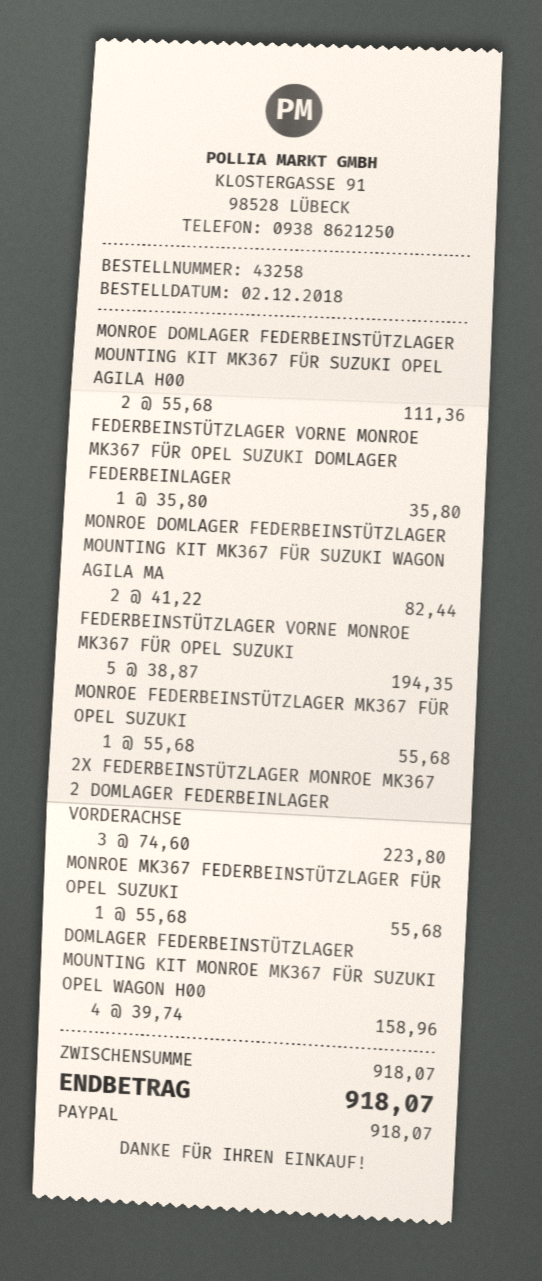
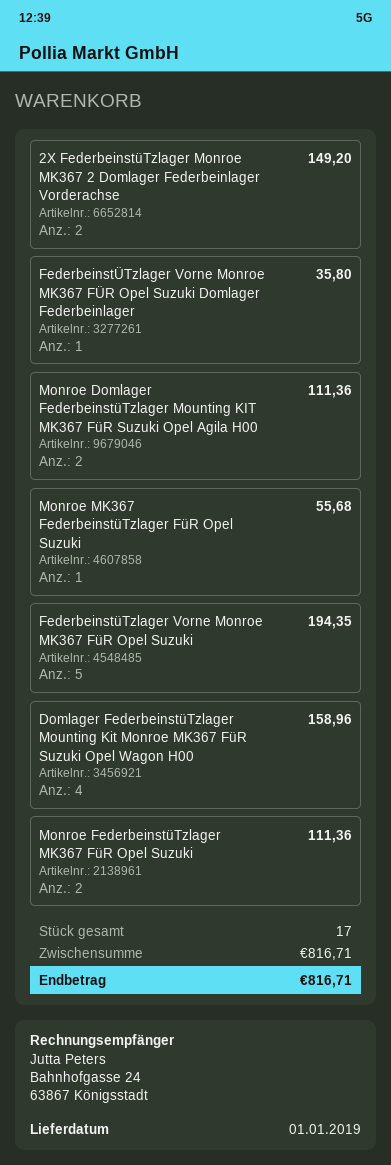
MONROE DOMLAGER FEDERBEINSTÜTZLAGER MOUNTING KIT MK367 FÜR SUZUKI WAGON AGILA MA: 2 for 82.44 -> none
MONROE FEDERBEINSTÜTZLAGER MK367 FÜR OPEL SUZUKI: 1 for 55.68 -> 2 for 111.36
2X FEDERBEINSTÜTZLAGER MONROE MK367 2 DOMLAGER FEDERBEINLAGER VORDERACHSE: 3 for 223.80 -> 2 for 149.20
subtotal: 918.07 -> 816.71
total: 918.07 -> 816.71

